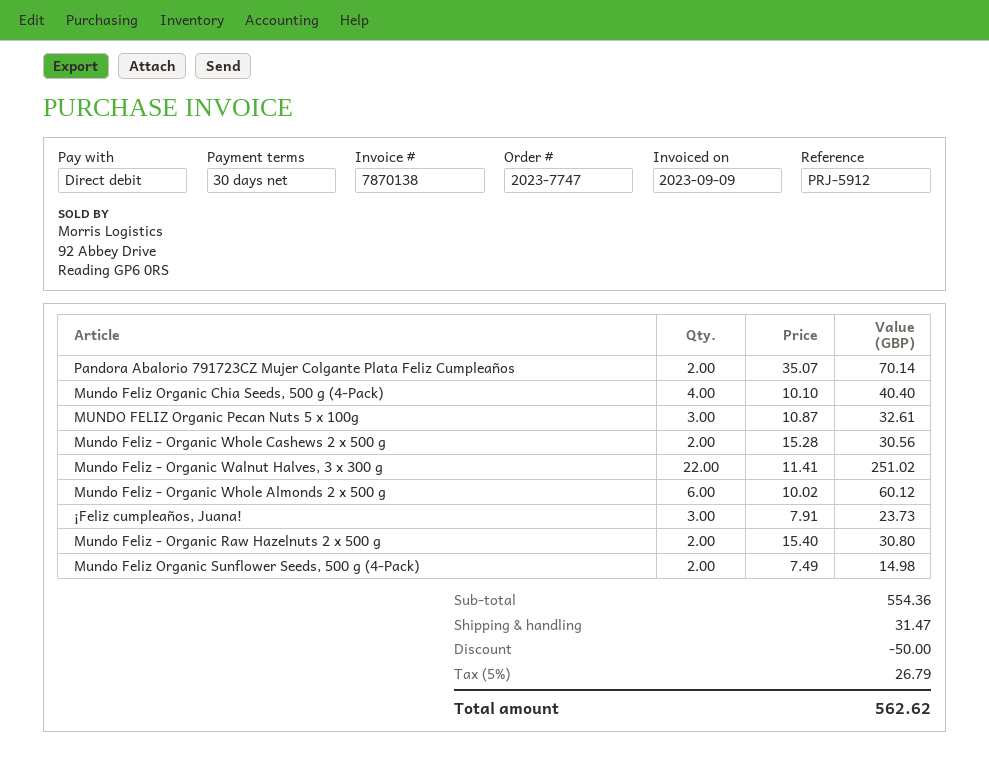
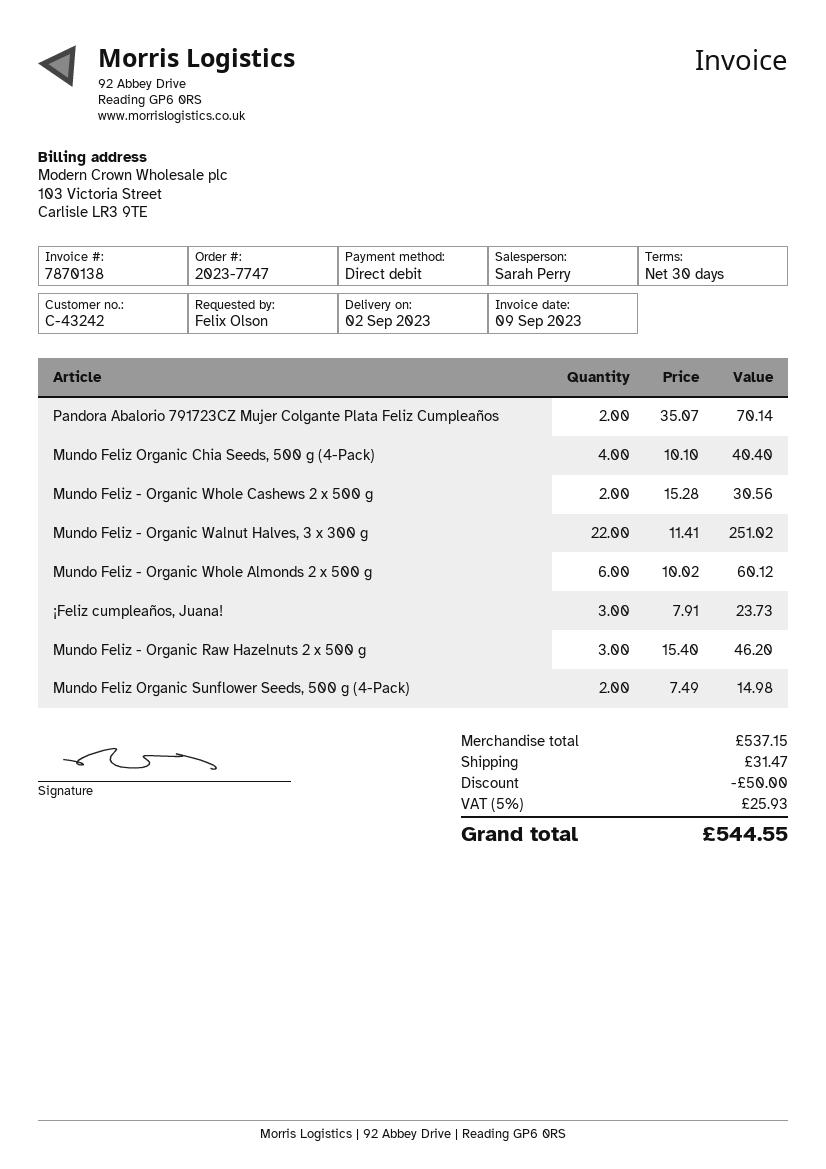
MUNDO FELIZ Organic Pecan Nuts 5 x 100g: 3 x 10.87 = 32.61 -> none
Mundo Feliz - Organic Raw Hazelnuts 2 x 500 g: 2 x 15.40 = 30.80 -> 3 x 15.40 = 46.20
subtotal: 554.36 -> 537.15
tax: 5% = 26.79 -> 5% = 25.93
total: 562.62 -> 544.55

